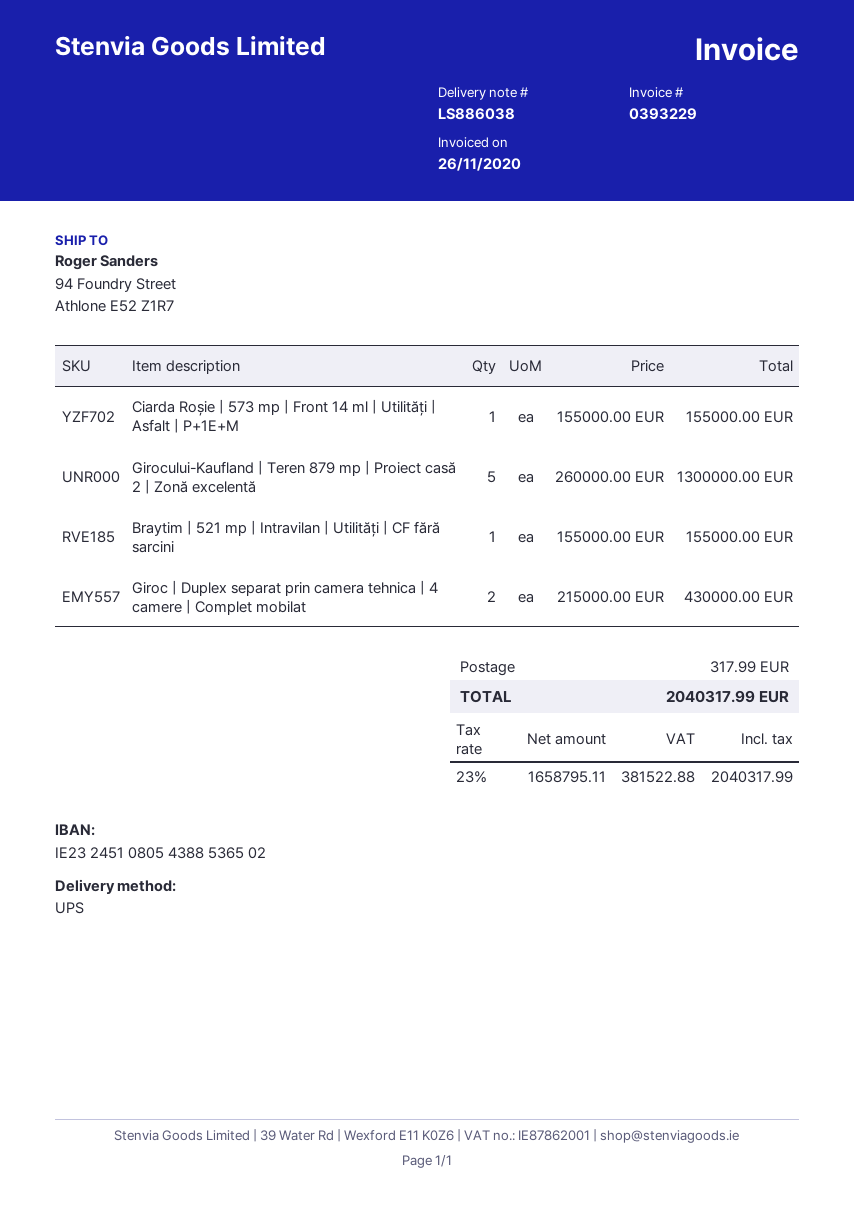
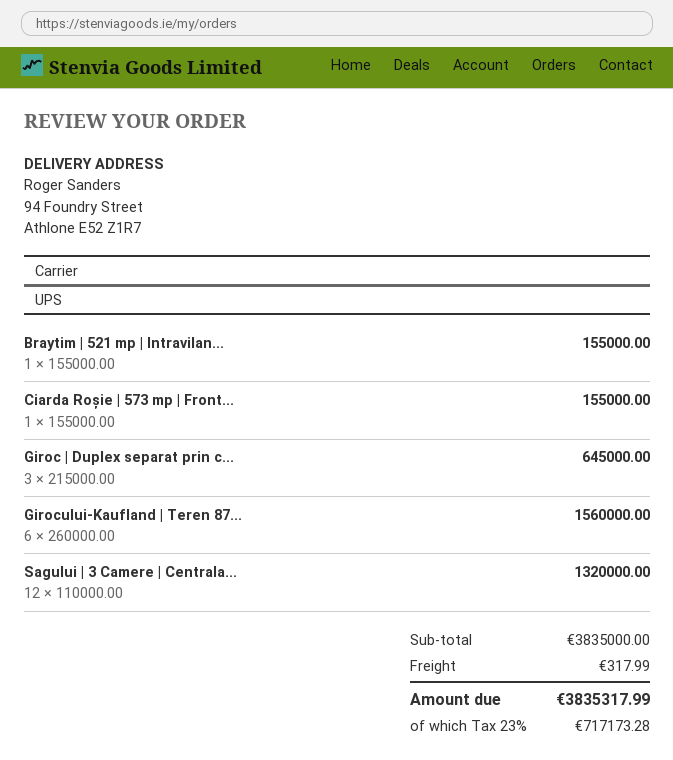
Girocului-Kaufland | Teren 879 mp | Proiect casă 2 | Zonă excelentă: 5 x 260000.00 = 1300000.00 -> 6 x 260000.00 = 1560000.00
Giroc | Duplex separat prin camera tehnica | 4 camere | Complet mobilat: 2 x 215000.00 = 430000.00 -> 3 x 215000.00 = 645000.00
Sagului | 3 Camere | Centrala...: none -> 12 x 110000.00 = 1320000.00
tax: 23% = 381522.88 -> 23% = 717173.28
total: 2040317.99 -> 3835317.99

